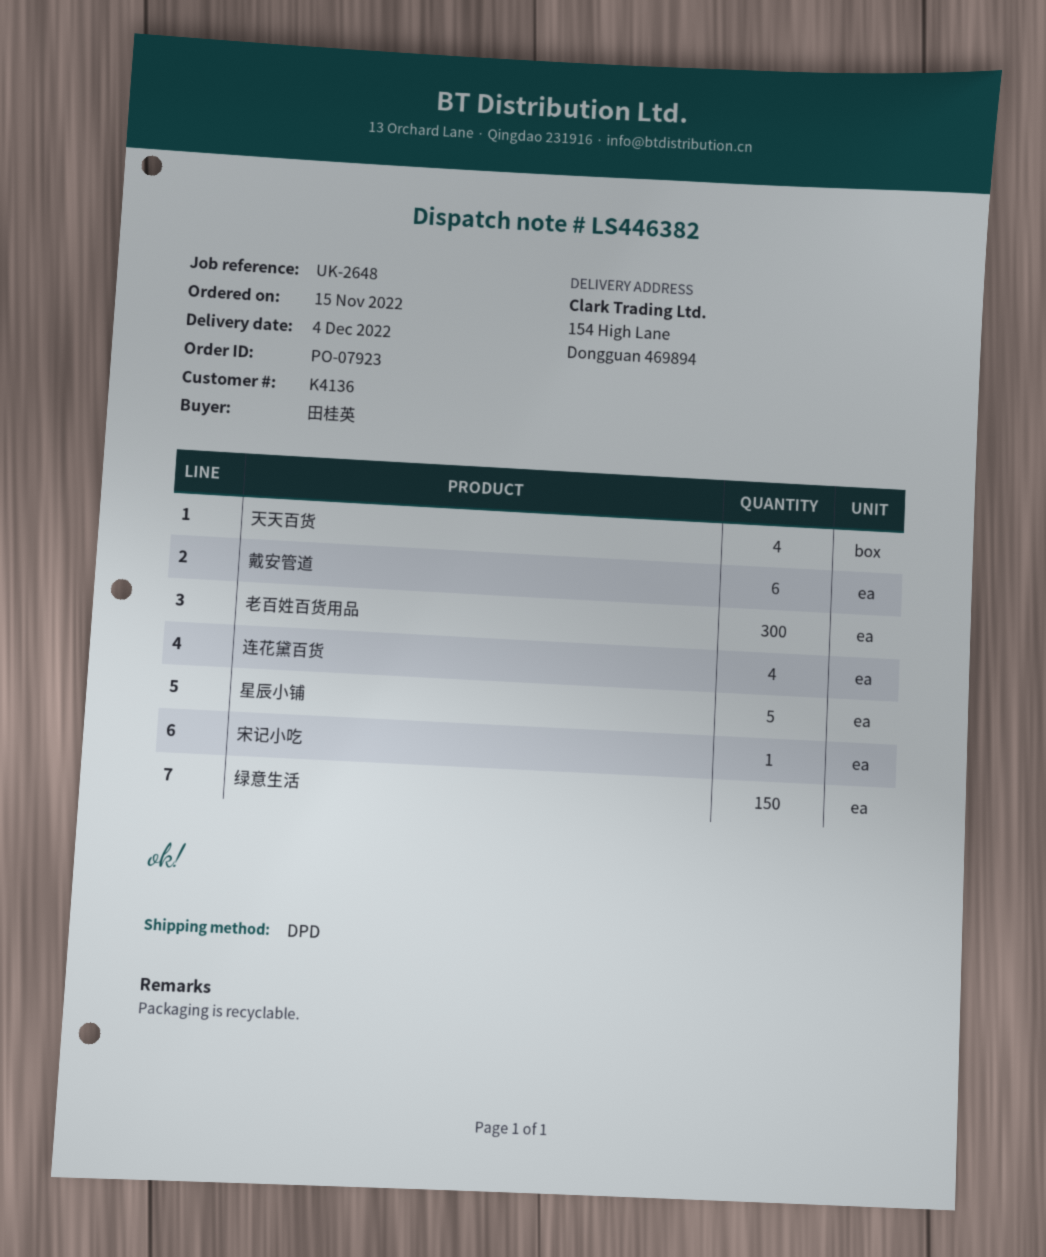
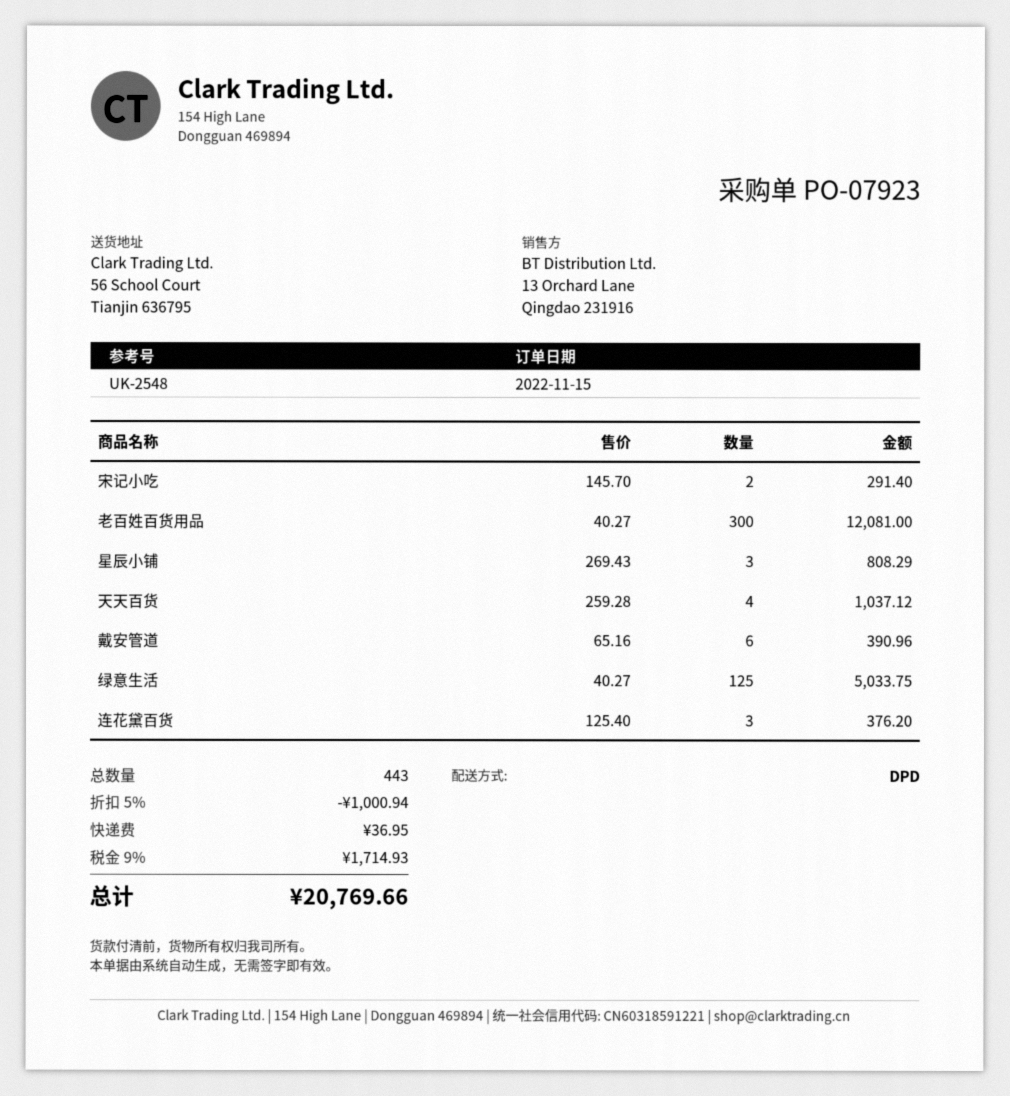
reference: UK-2648 -> UK-2548
ship to: 154 High Lane, Dongguan 469894 -> 56 School Court, Tianjin 636795
连花黛百货: 4 -> 3
星辰小铺: 5 -> 3
宋记小吃: 1 -> 2
绿意生活: 150 -> 125

